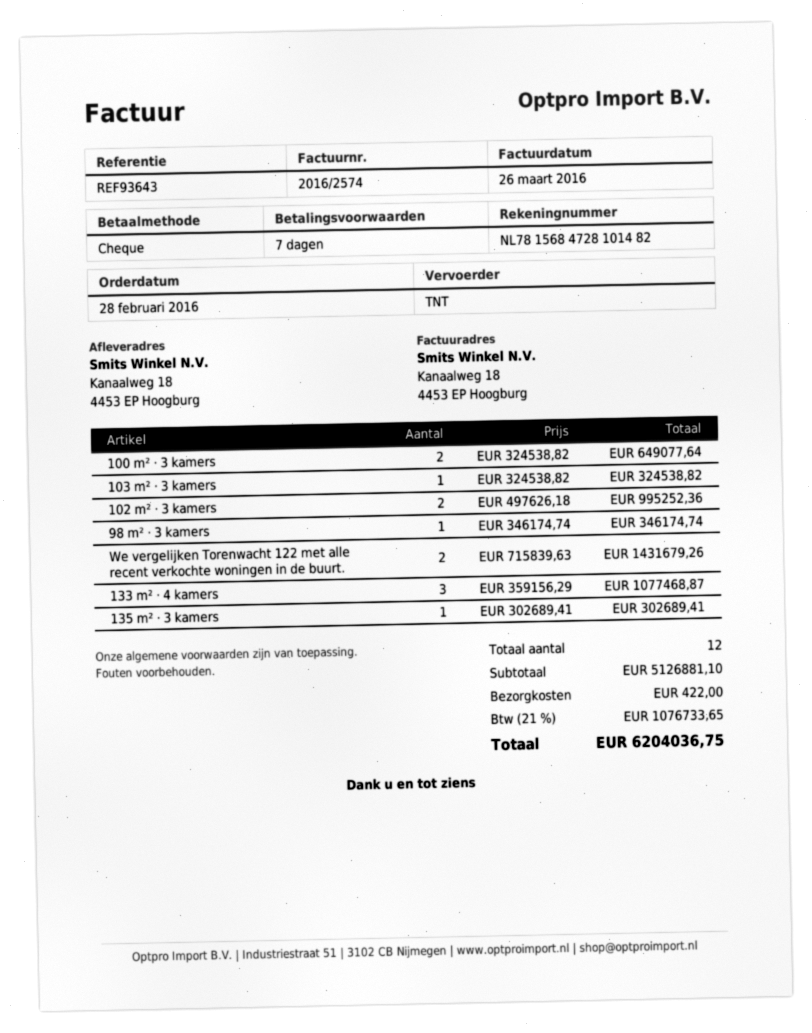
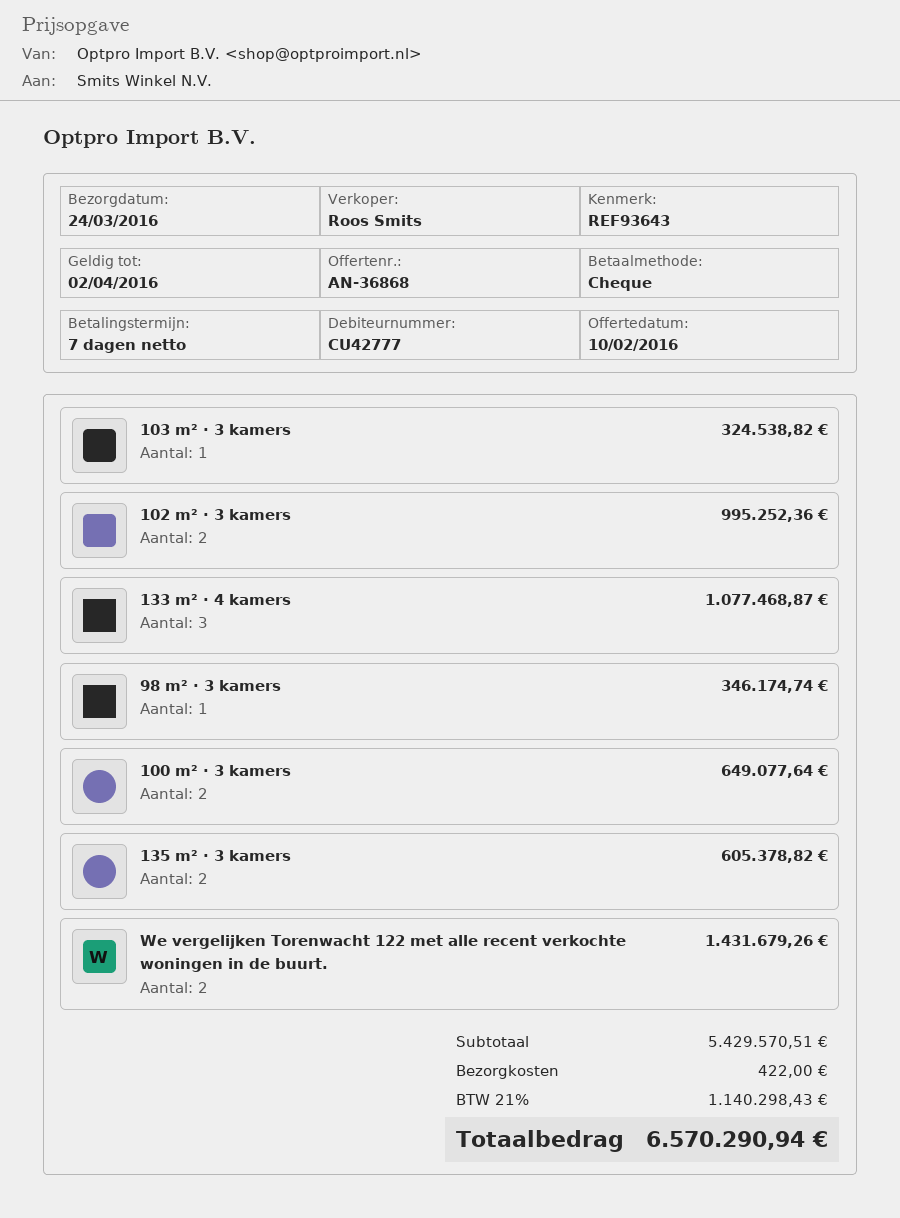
135 m² · 3 kamers: 1 for 302689.41 -> 2 for 605378.82
subtotal: 5126881.10 -> 5429570.51
tax: 21% = 1076733.65 -> 21% = 1140298.43
total: 6204036.75 -> 6570290.94

